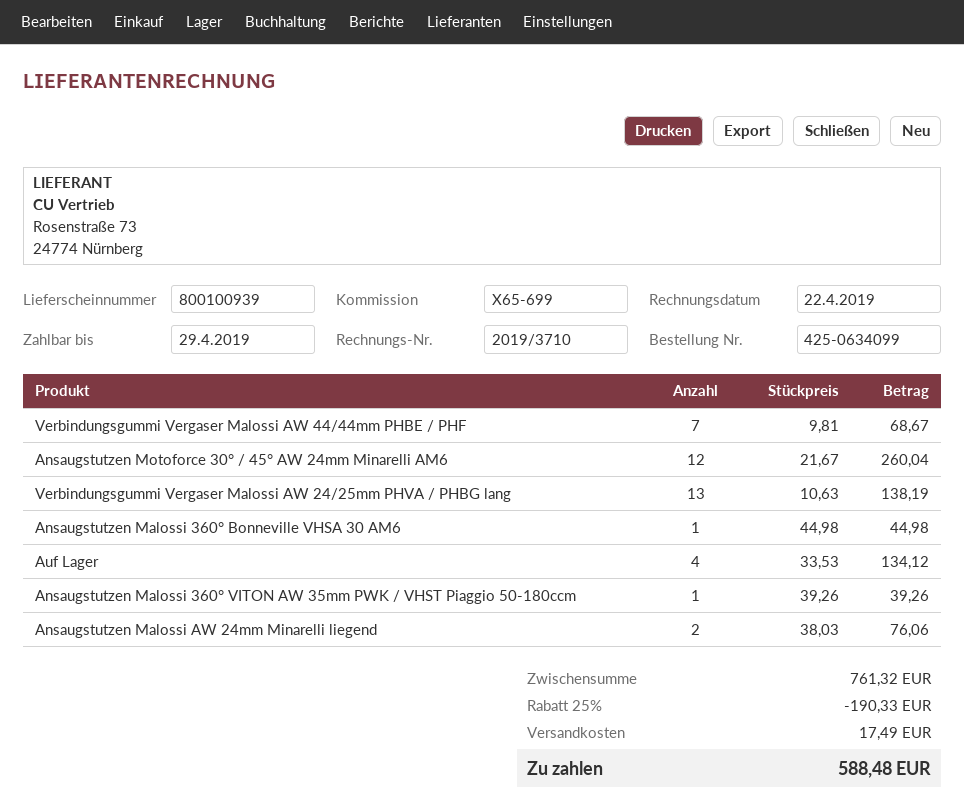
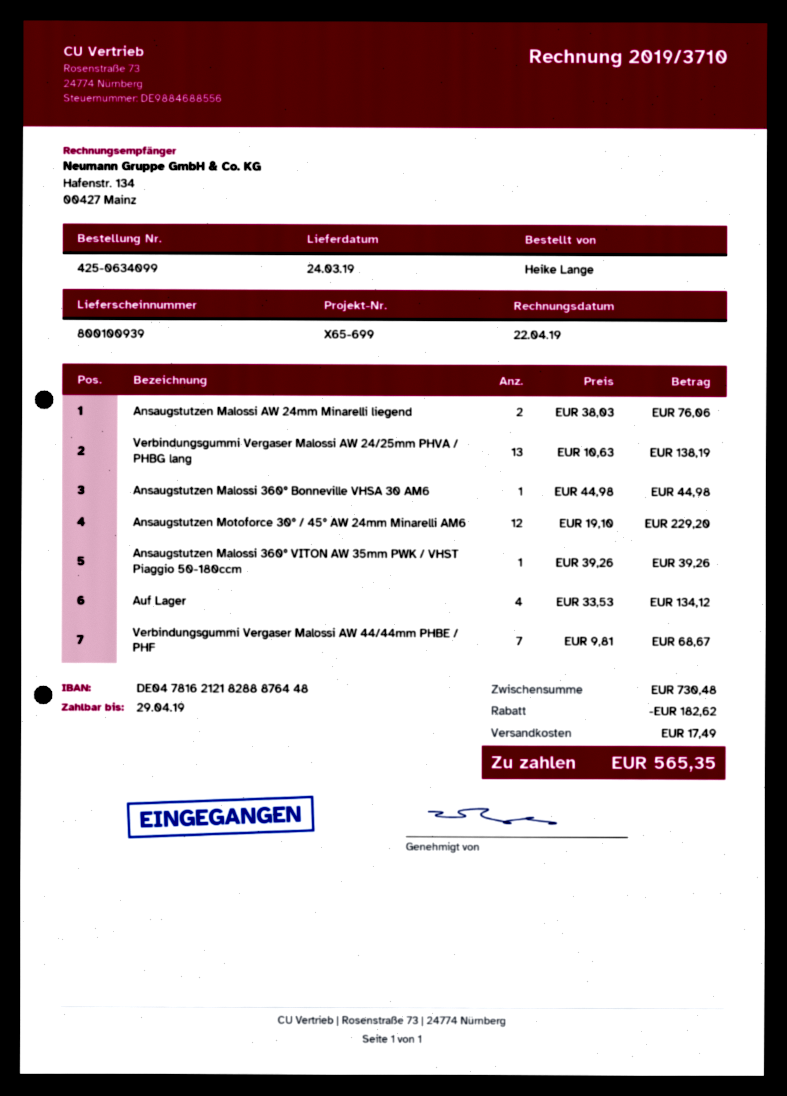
Ansaugstutzen Motoforce 30° / 45° AW 24mm Minarelli AM6: 12 x 21.67 = 260.04 -> 12 x 19.10 = 229.20
subtotal: 761.32 -> 730.48
discount: 190.33 -> 182.62
total: 588.48 -> 565.35

